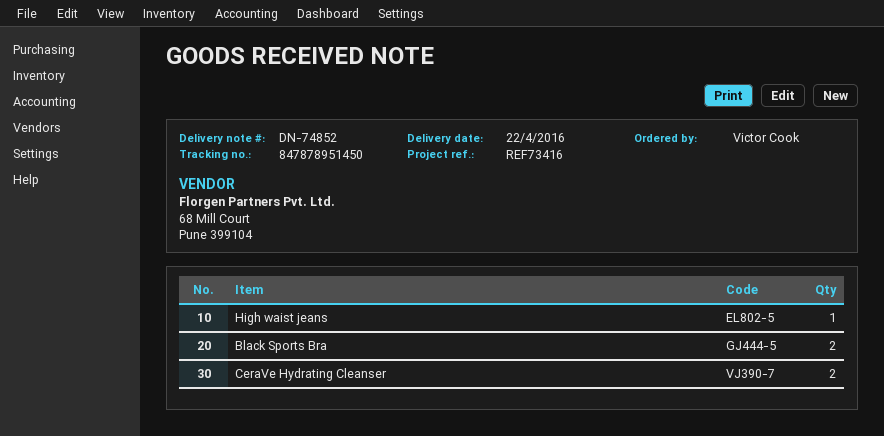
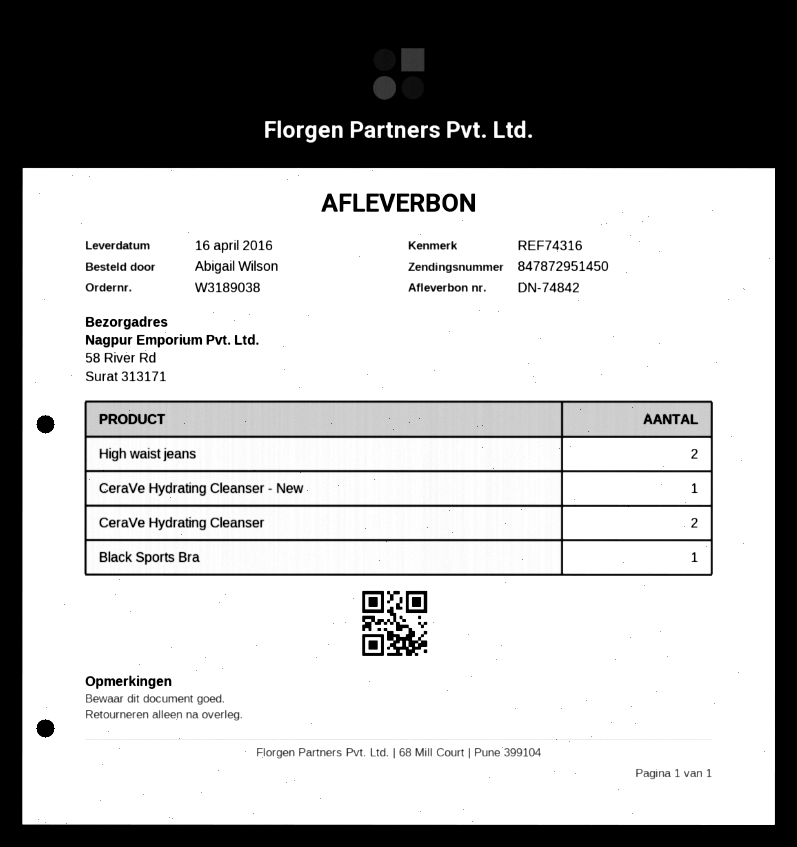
delivery note number: DN-74852 -> DN-74842
delivery date: 2016-04-22 -> 2016-04-16
reference: REF73416 -> REF74316
ordered by: Victor Cook -> Abigail Wilson
tracking number: 847878951450 -> 847872951450
High waist jeans: 1 -> 2
Black Sports Bra: 2 -> 1
CeraVe Hydrating Cleanser - New: none -> 1

